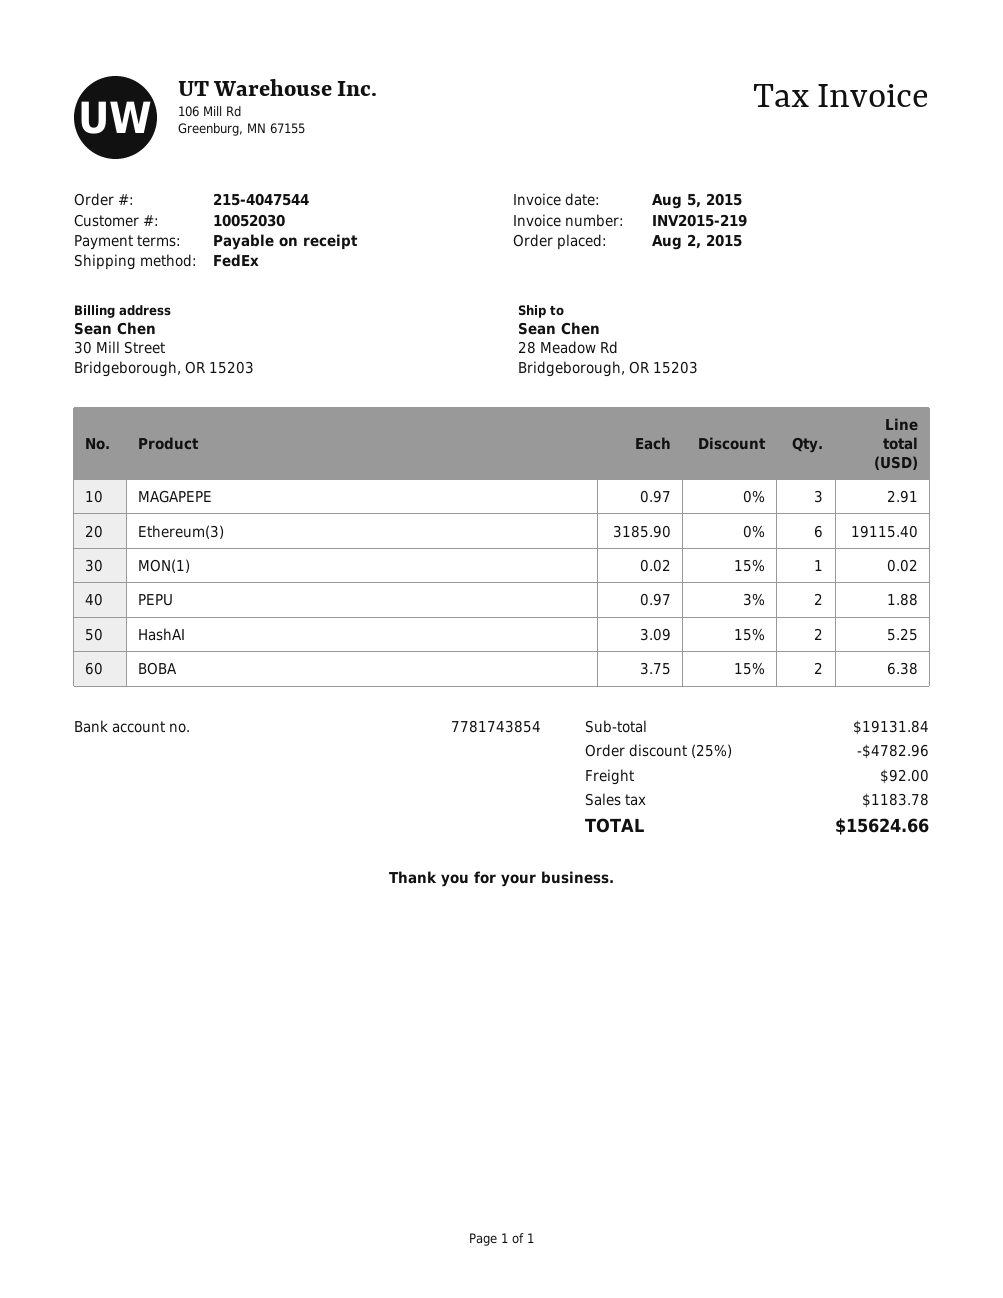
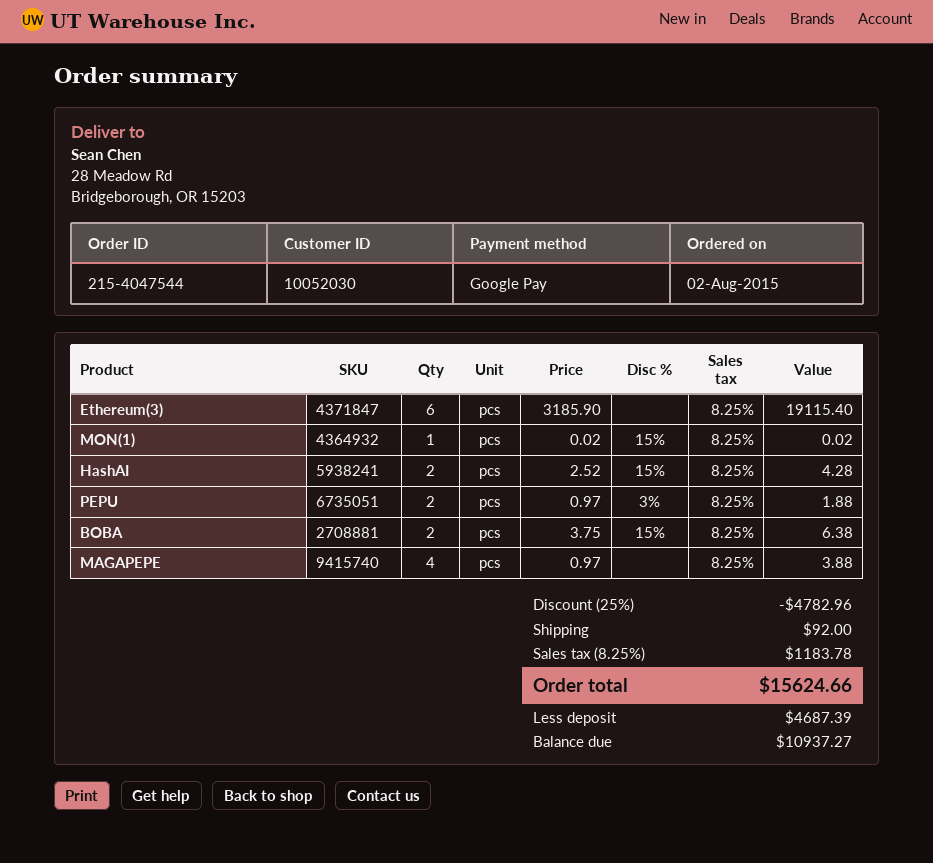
MAGAPEPE: 3 x 0.97 = 2.91 -> 4 x 0.97 = 3.88
HashAI: 2 x 3.09 - 15% = 5.25 -> 2 x 2.52 - 15% = 4.28

